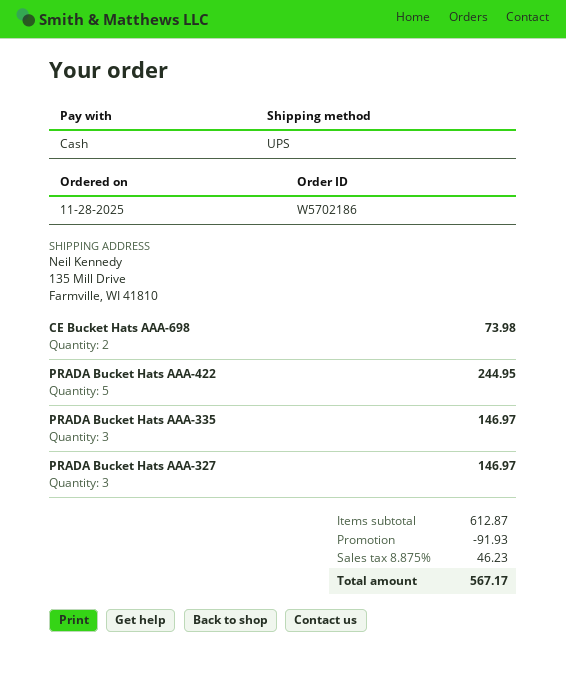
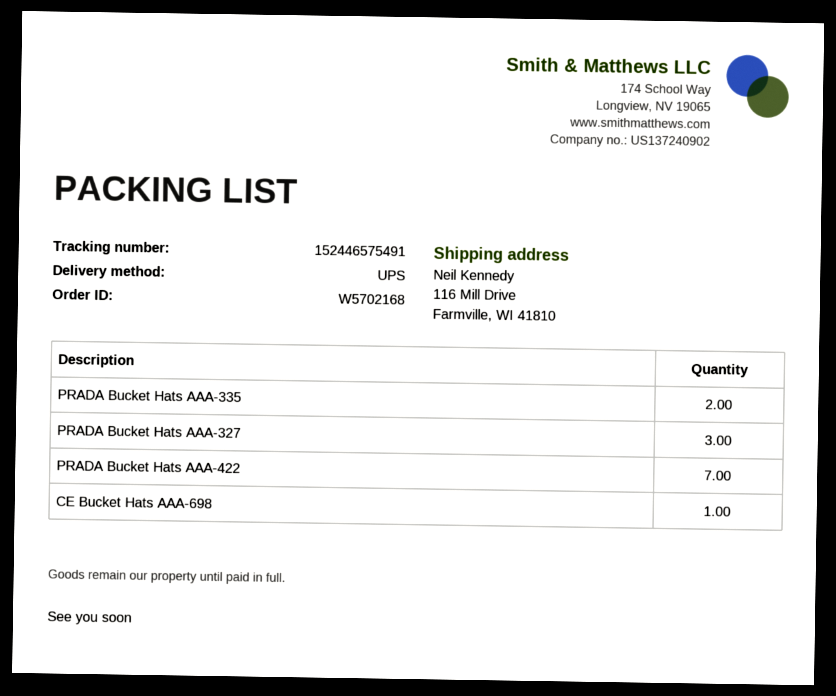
order number: W5702186 -> W5702168
ship to: 135 Mill Drive, Farmville, WI 41810 -> 116 Mill Drive, Farmville, WI 41810
CE Bucket Hats AAA-698: 2 -> 1
PRADA Bucket Hats AAA-422: 5 -> 7
PRADA Bucket Hats AAA-335: 3 -> 2

